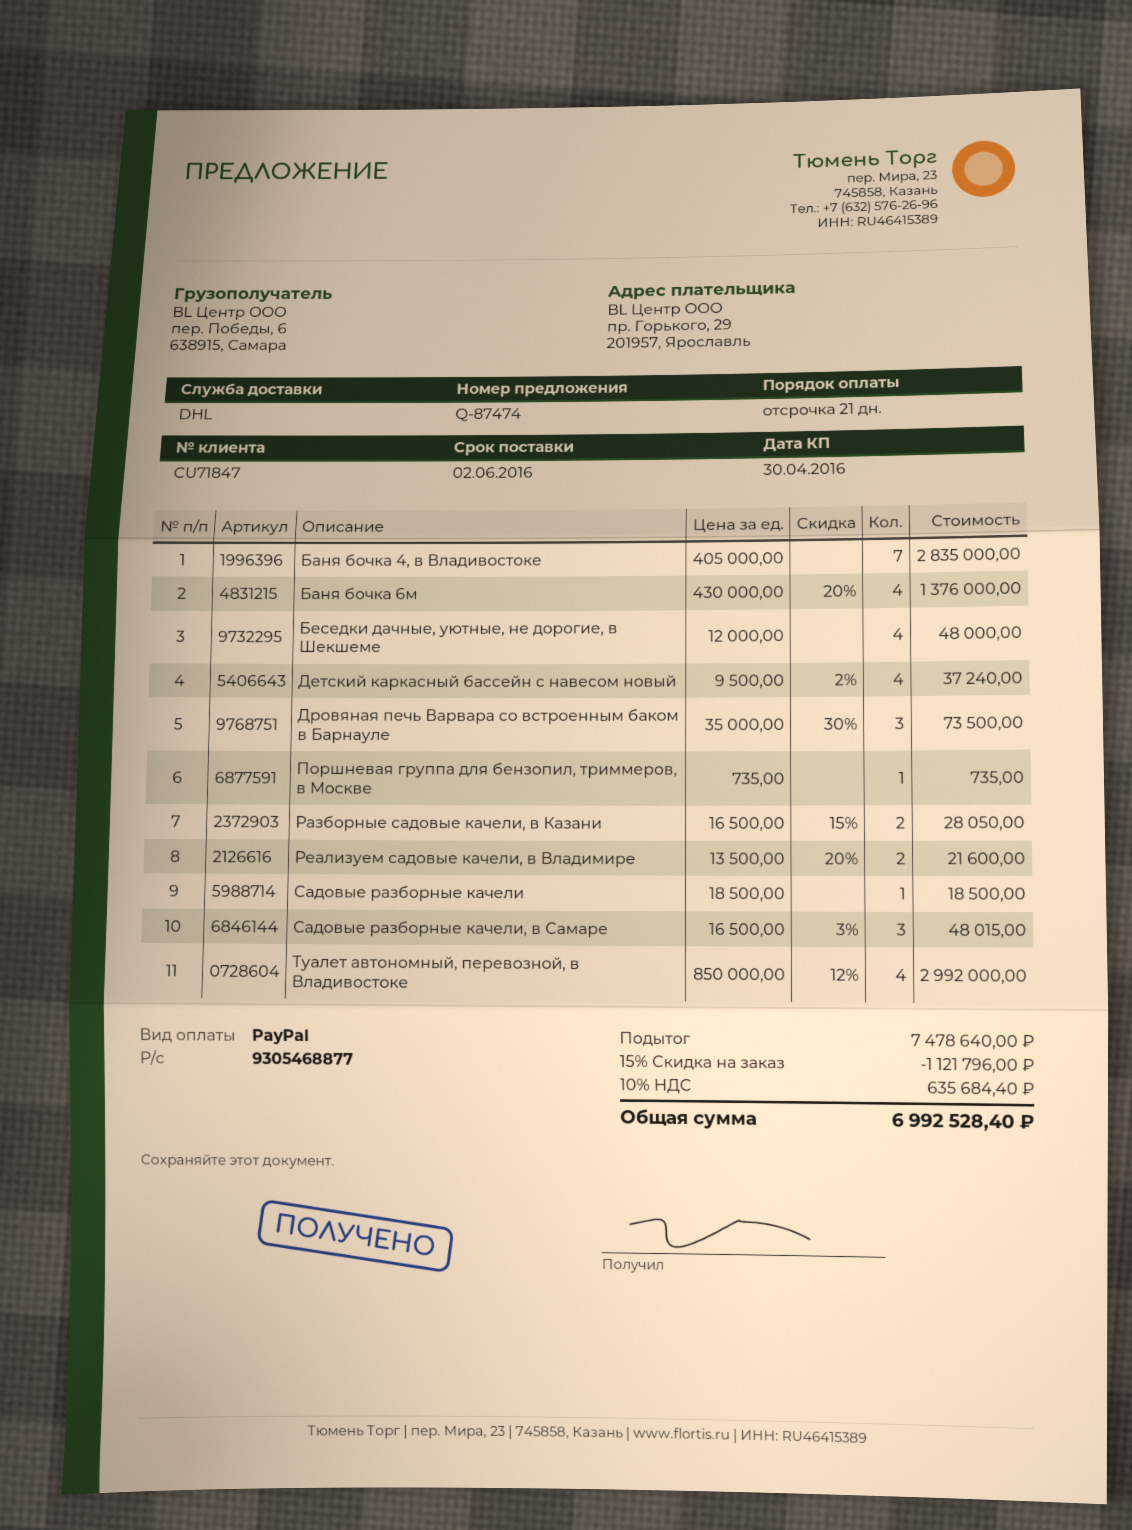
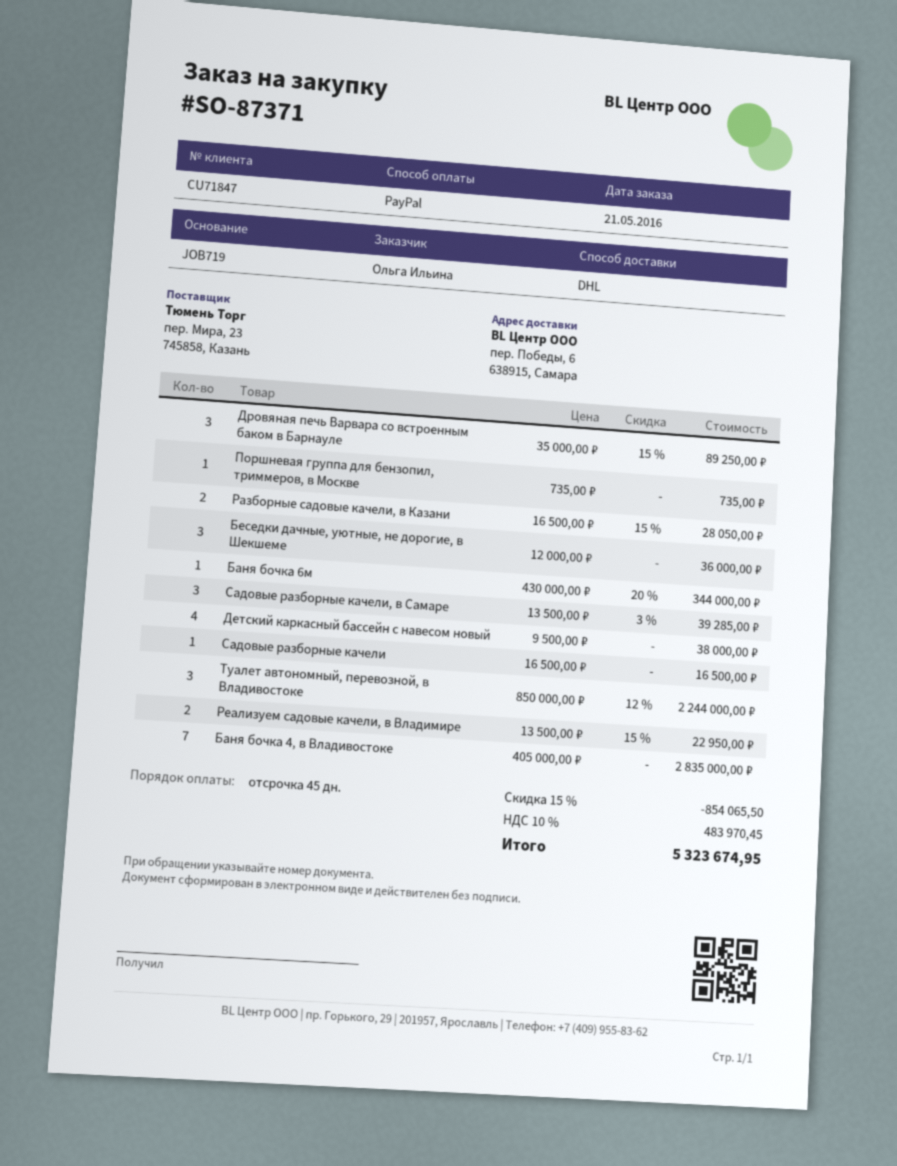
payment terms: 21 days -> 45 days
Баня бочка 6м: 4 x 430000.00 - 20% = 1376000.00 -> 1 x 430000.00 - 20% = 344000.00
Беседки дачные, уютные, не дорогие, в Шекшеме: 4 x 12000.00 = 48000.00 -> 3 x 12000.00 = 36000.00
Детский каркасный бассейн с навесом новый: 4 x 9500.00 - 2% = 37240.00 -> 4 x 9500.00 = 38000.00
Дровяная печь Варвара со встроенным баком в Барнауле: 3 x 35000.00 - 30% = 73500.00 -> 3 x 35000.00 - 15% = 89250.00
Реализуем садовые качели, в Владимире: 2 x 13500.00 - 20% = 21600.00 -> 2 x 13500.00 - 15% = 22950.00
Садовые разборные качели: 1 x 18500.00 = 18500.00 -> 1 x 16500.00 = 16500.00
Садовые разборные качели, в Самаре: 3 x 16500.00 - 3% = 48015.00 -> 3 x 13500.00 - 3% = 39285.00
Туалет автономный, перевозной, в Владивостоке: 4 x 850000.00 - 12% = 2992000.00 -> 3 x 850000.00 - 12% = 2244000.00
discount: 15% = 1121796.00 -> 15% = 854065.50
tax: 10% = 635684.40 -> 10% = 483970.45
total: 6992528.40 -> 5323674.95

